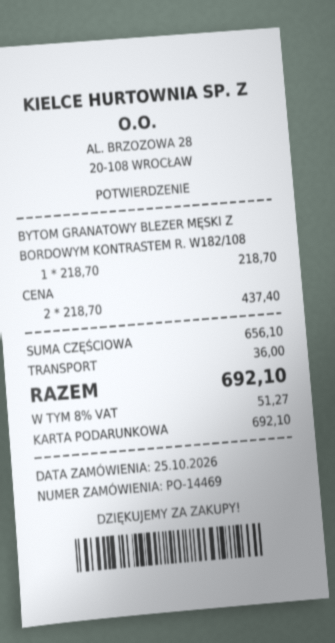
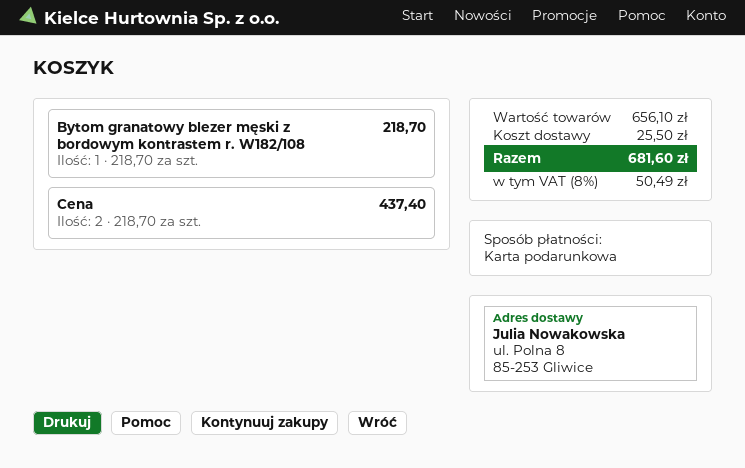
shipping: 36.00 -> 25.50
tax: 8% = 51.27 -> 8% = 50.49
total: 692.10 -> 681.60

